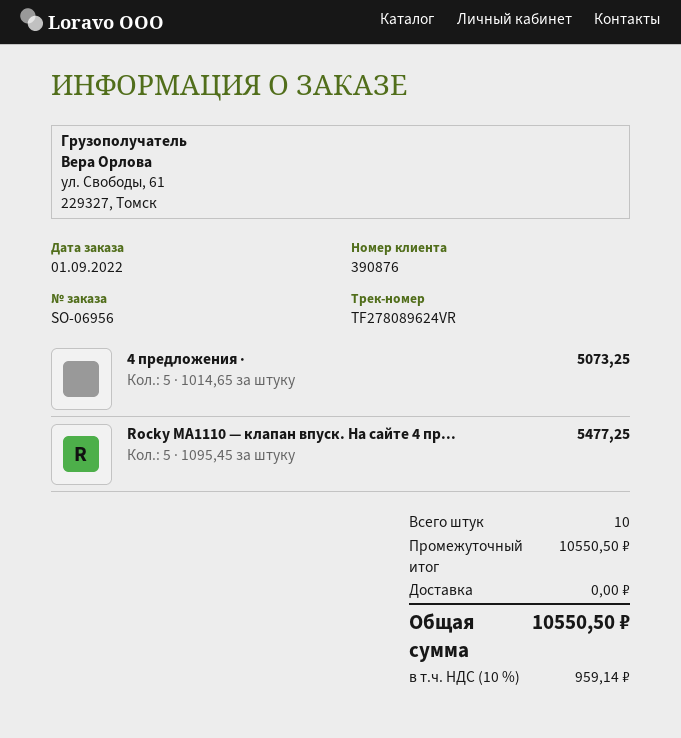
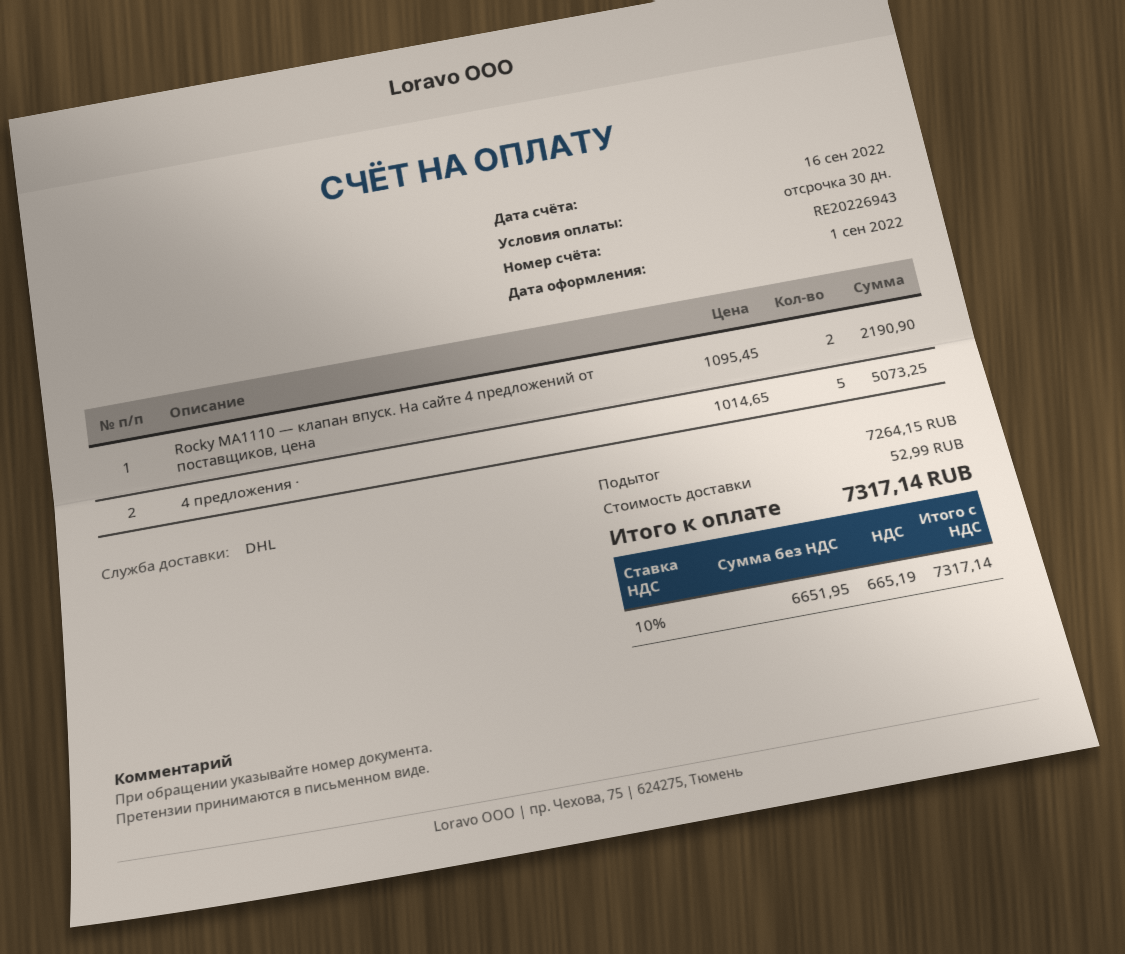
Rocky MA1110 — клапан впуск. На сайте 4 пр...: 5 x 1095.45 = 5477.25 -> 2 x 1095.45 = 2190.90
subtotal: 10550.50 -> 7264.15
shipping: 0.00 -> 52.99
tax: 10% = 959.14 -> 10% = 665.19
total: 10550.50 -> 7317.14

